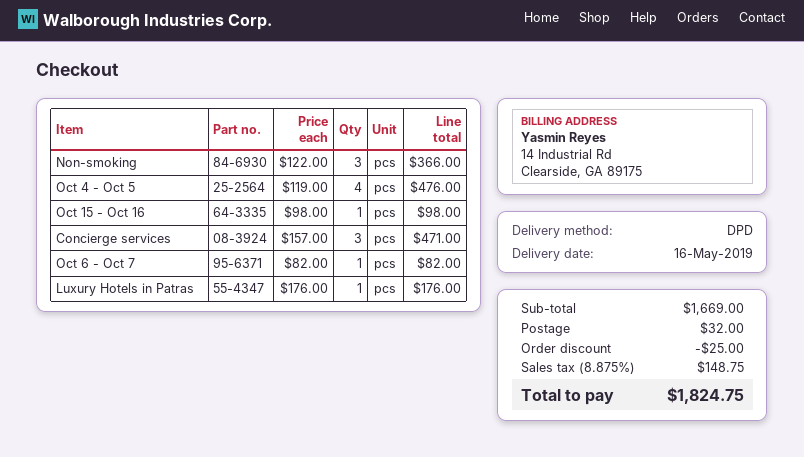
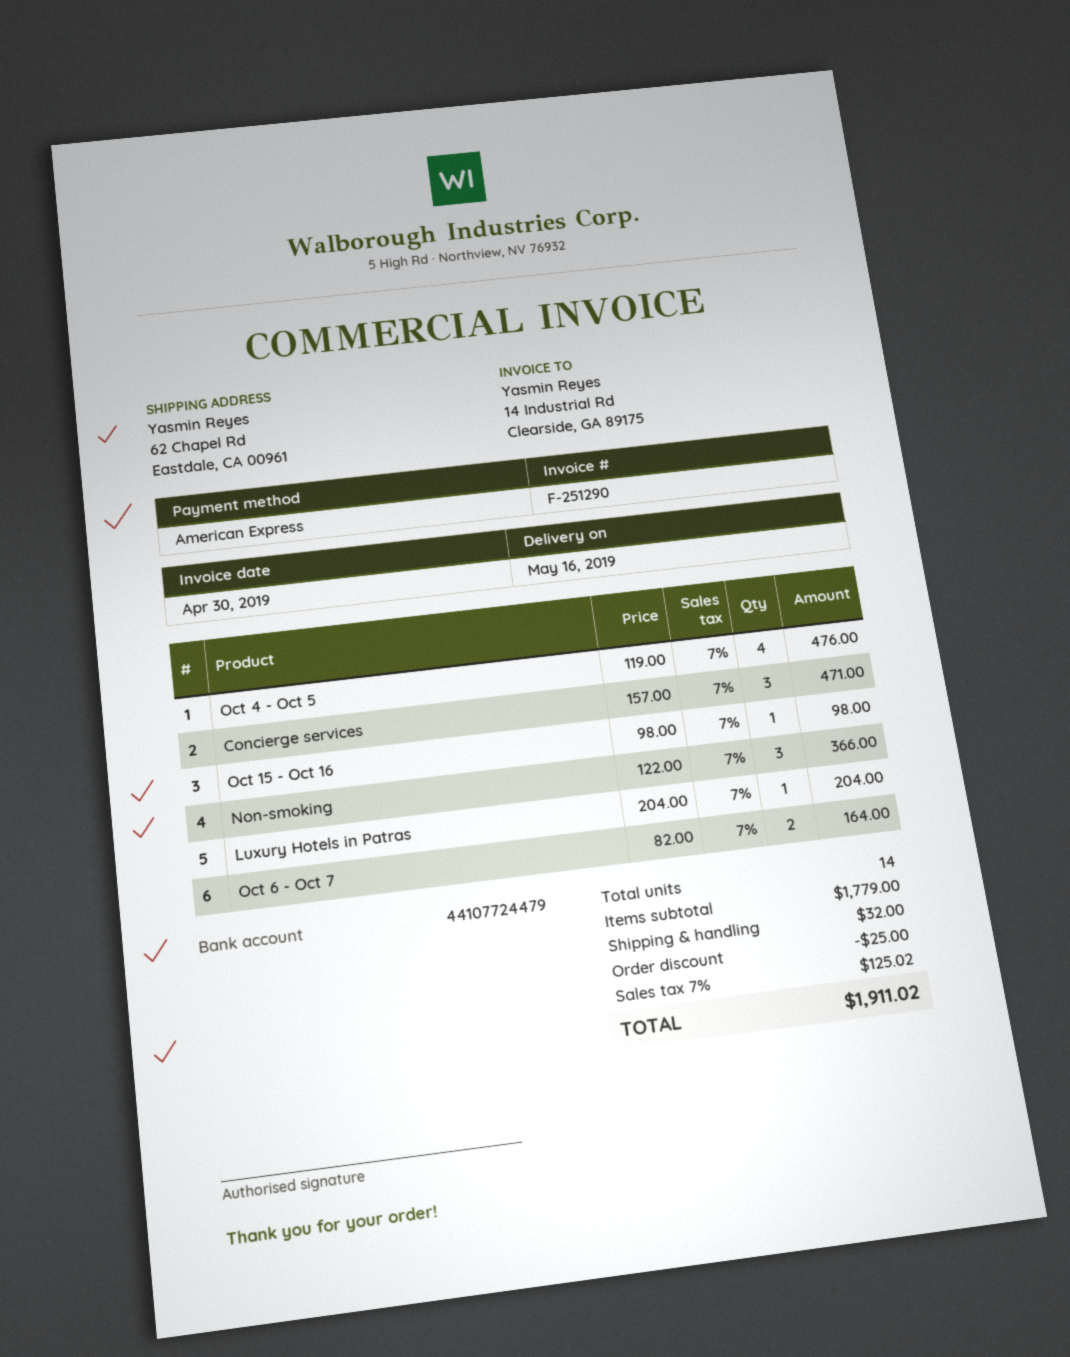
Oct 6 - Oct 7: 1 x 82.00 = 82.00 -> 2 x 82.00 = 164.00
Luxury Hotels in Patras: 1 x 176.00 = 176.00 -> 1 x 204.00 = 204.00
subtotal: 1669.00 -> 1779.00
tax: 8.875% = 148.75 -> 7% = 125.02
total: 1824.75 -> 1911.02

